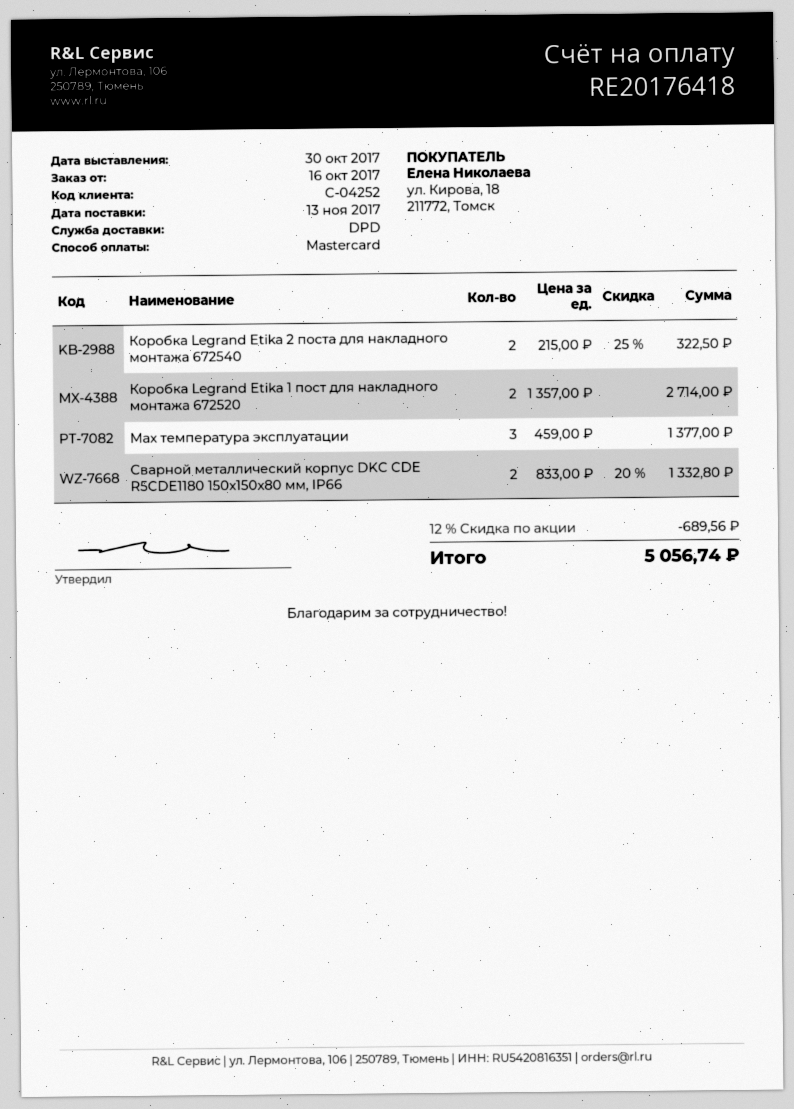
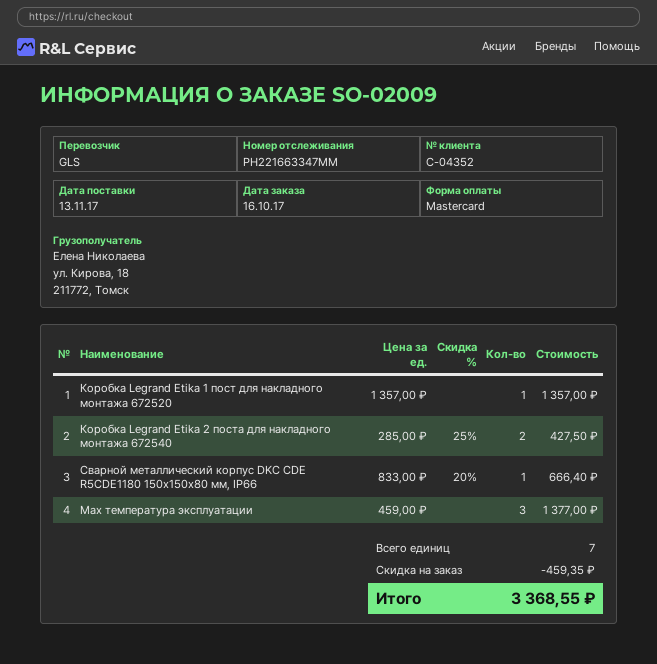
customer number: C-04252 -> C-04352
shipping method: DPD -> GLS
Коробка Legrand Etika 2 поста для накладного монтажа 672540: 2 x 215.00 - 25% = 322.50 -> 2 x 285.00 - 25% = 427.50
Коробка Legrand Etika 1 пост для накладного монтажа 672520: 2 x 1357.00 = 2714.00 -> 1 x 1357.00 = 1357.00
Сварной металлический корпус DKC CDE R5CDE1180 150x150x80 мм, IP66: 2 x 833.00 - 20% = 1332.80 -> 1 x 833.00 - 20% = 666.40
discount: 689.56 -> 459.35
total: 5056.74 -> 3368.55

